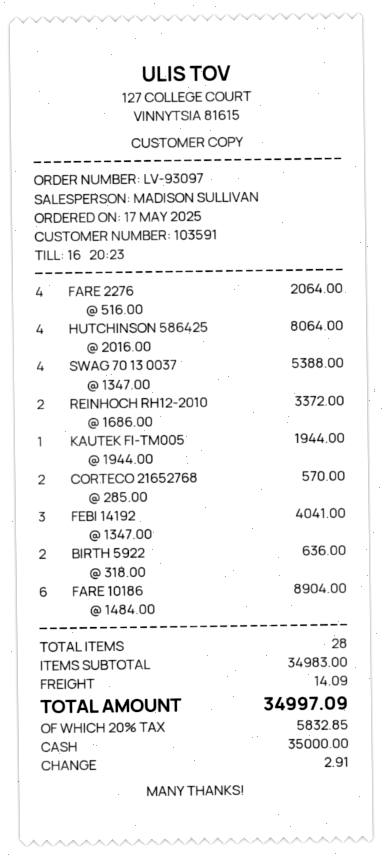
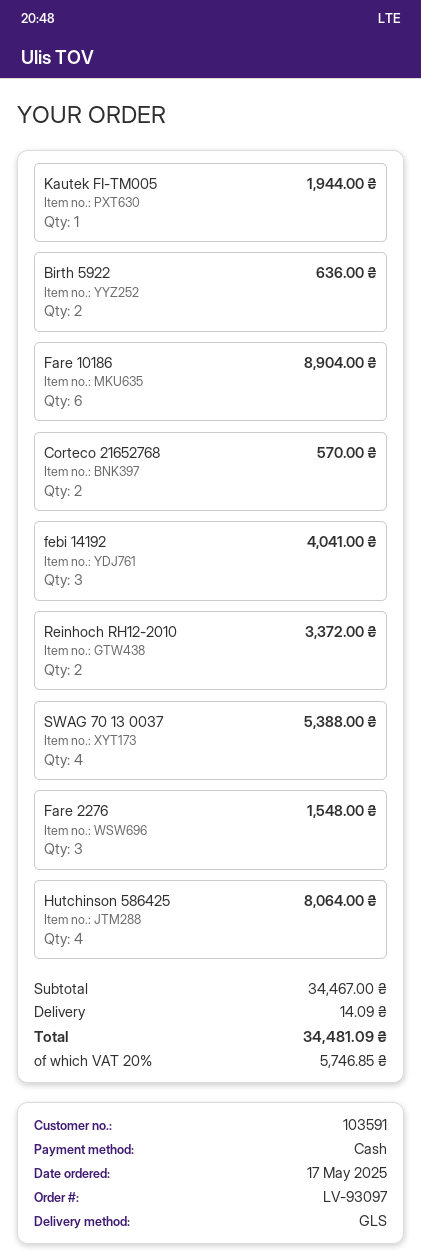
FARE 2276: 4 for 2064.00 -> 3 for 1548.00
subtotal: 34983.00 -> 34467.00
tax: 20% = 5832.85 -> 20% = 5746.85
total: 34997.09 -> 34481.09

